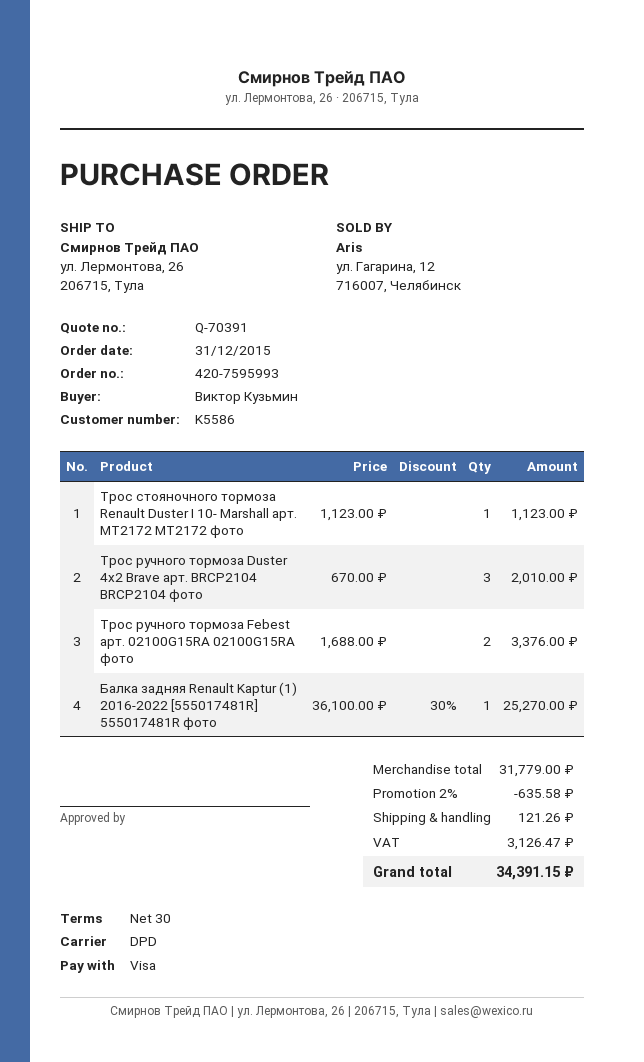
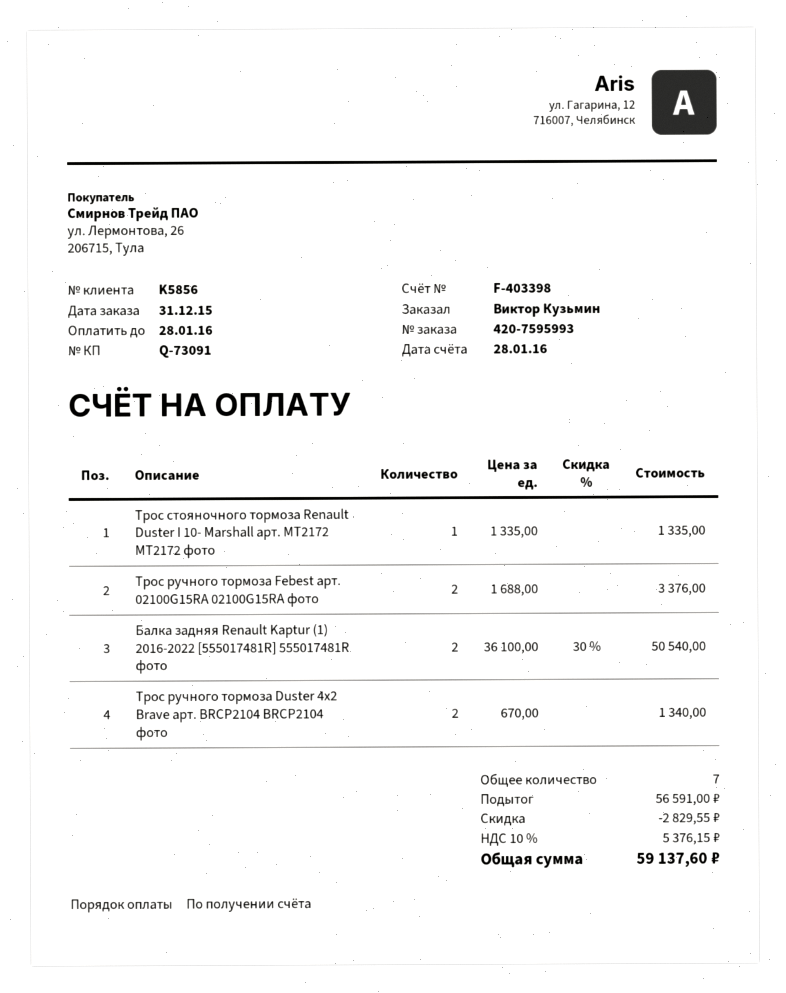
quote number: Q-70391 -> Q-73091
payment terms: 30 days -> on receipt
customer number: K5586 -> K5856
Трос стояночного тормоза Renault Duster I 10- Marshall арт. MT2172 MT2172 фото: 1 x 1123.00 = 1123.00 -> 1 x 1335.00 = 1335.00
Трос ручного тормоза Duster 4x2 Brave арт. BRCP2104 BRCP2104 фото: 3 x 670.00 = 2010.00 -> 2 x 670.00 = 1340.00
Балка задняя Renault Kaptur (1) 2016-2022 [555017481R] 555017481R фото: 1 x 36100.00 - 30% = 25270.00 -> 2 x 36100.00 - 30% = 50540.00
subtotal: 31779.00 -> 56591.00
discount: 635.58 -> 2829.55
shipping: 121.26 -> none
tax: 3126.47 -> 5376.15
total: 34391.15 -> 59137.60

